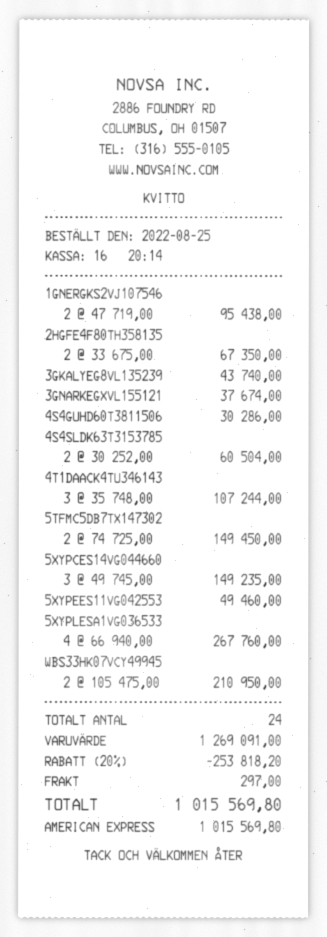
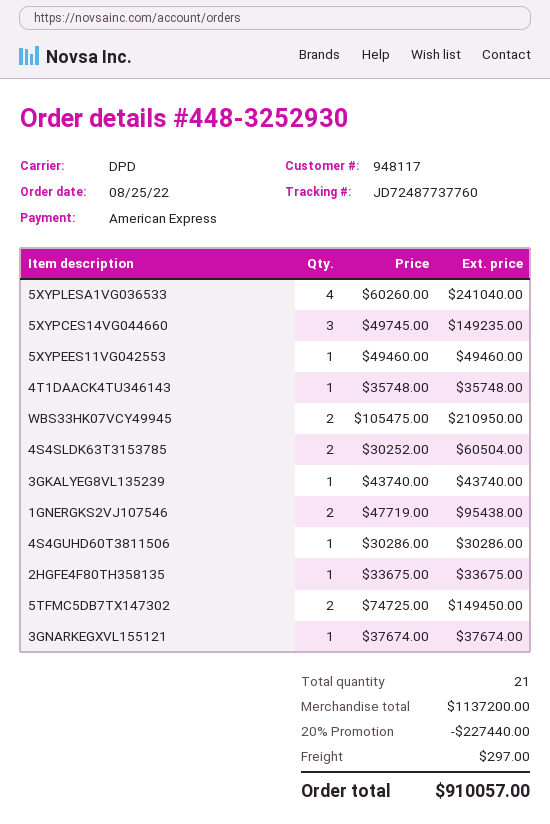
2HGFE4F80TH358135: 2 x 33675.00 = 67350.00 -> 1 x 33675.00 = 33675.00
4T1DAACK4TU346143: 3 x 35748.00 = 107244.00 -> 1 x 35748.00 = 35748.00
5XYPLESA1VG036533: 4 x 66940.00 = 267760.00 -> 4 x 60260.00 = 241040.00
total quantity: 24 -> 21
subtotal: 1269091.00 -> 1137200.00
discount: 20% = 253818.20 -> 20% = 227440.00
total: 1015569.80 -> 910057.00

